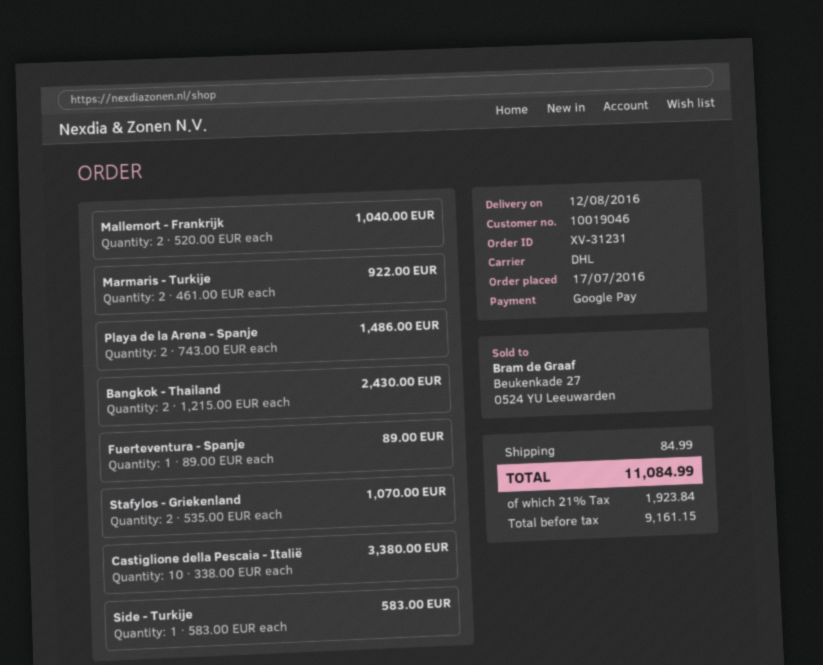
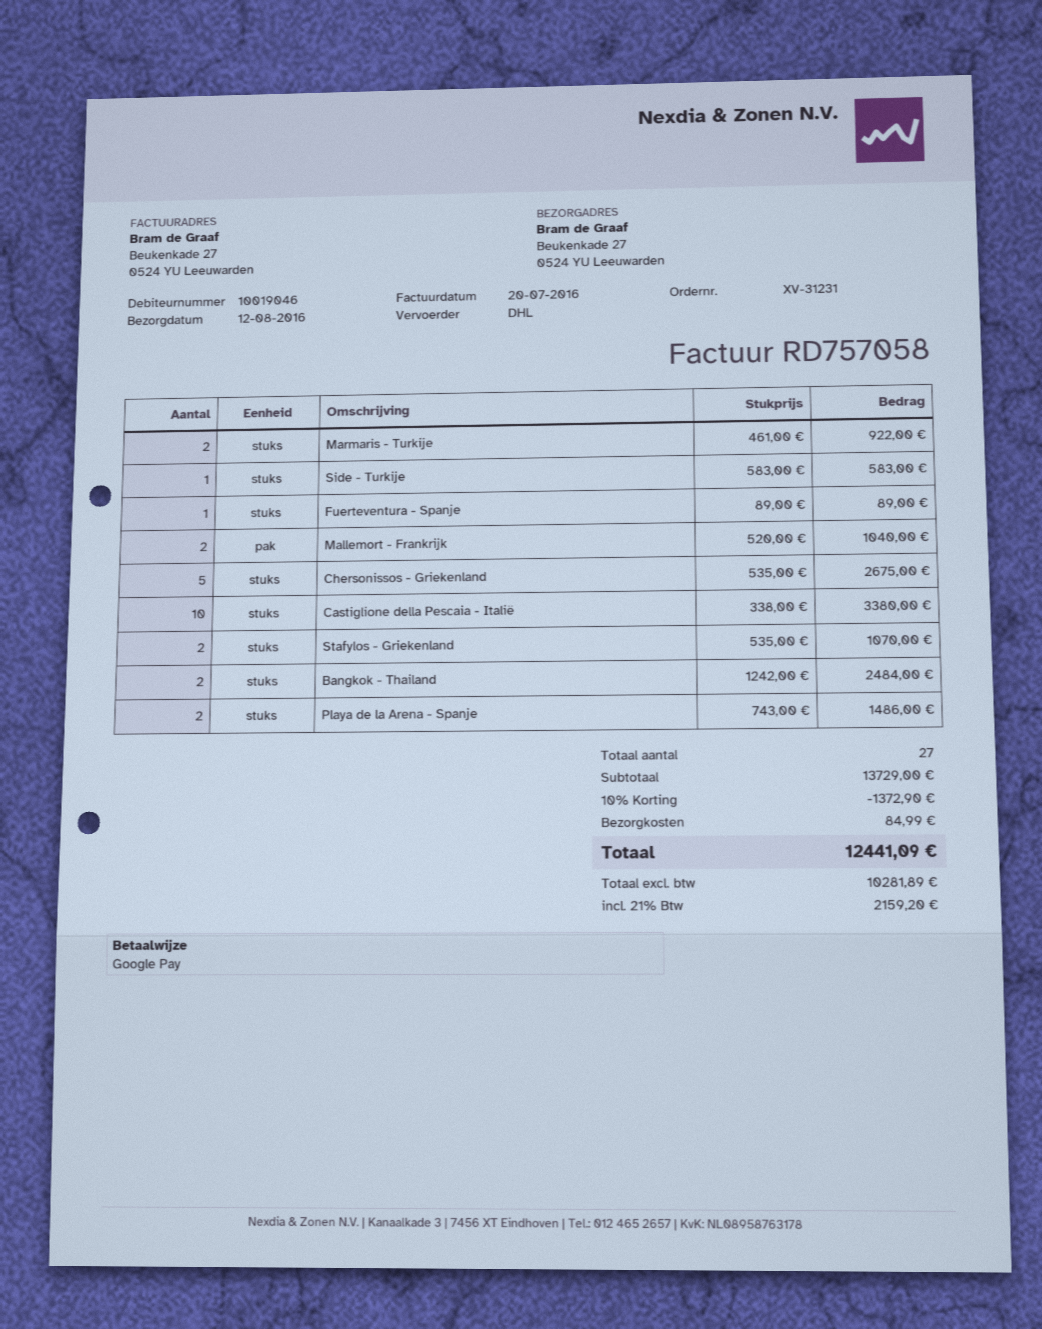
Bangkok - Thailand: 2 x 1215.00 = 2430.00 -> 2 x 1242.00 = 2484.00
Chersonissos - Griekenland: none -> 5 x 535.00 = 2675.00
discount: none -> 10% = 1372.90
net: 9161.15 -> 10281.89
tax: 21% = 1923.84 -> 21% = 2159.20
total: 11084.99 -> 12441.09

